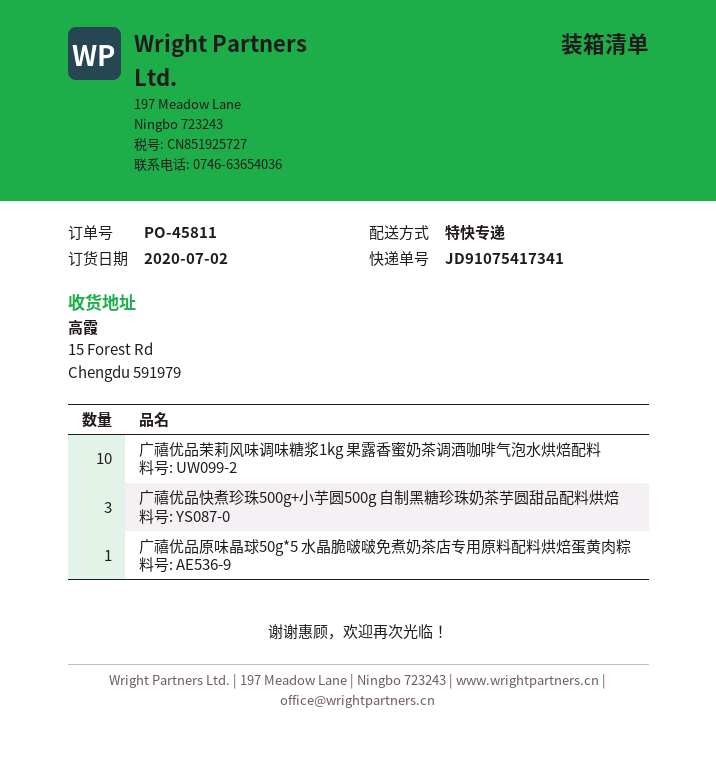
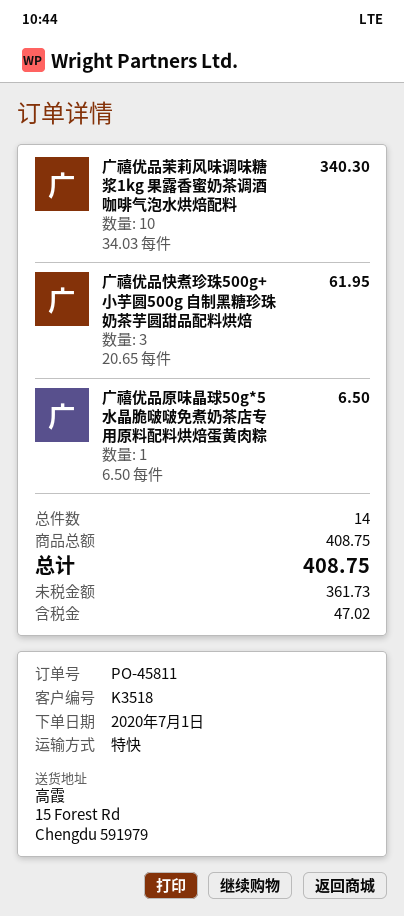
order date: 2020-07-02 -> 2020-07-01

